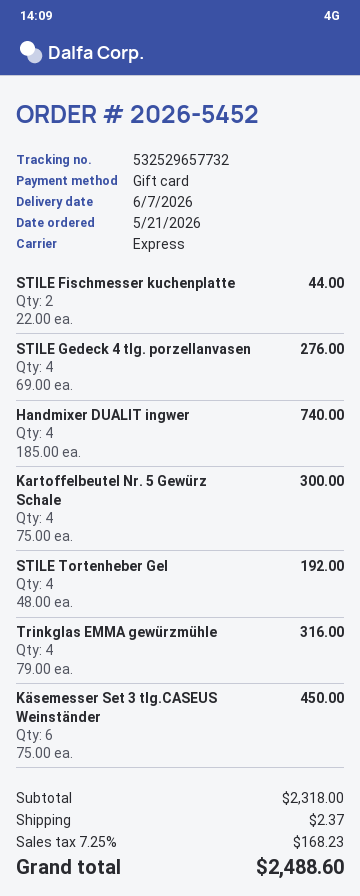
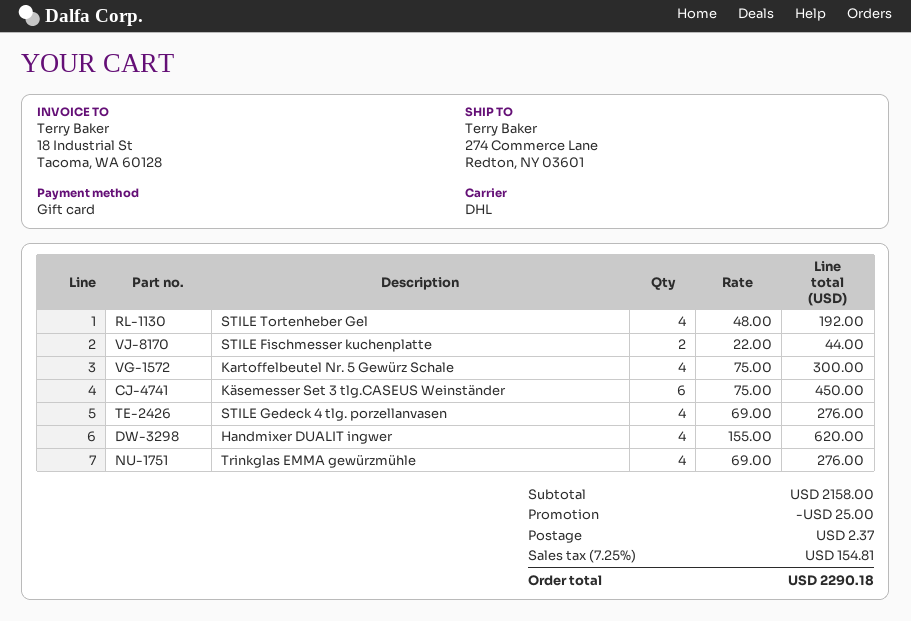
shipping method: express -> DHL
Handmixer DUALIT ingwer: 4 x 185.00 = 740.00 -> 4 x 155.00 = 620.00
Trinkglas EMMA gewürzmühle: 4 x 79.00 = 316.00 -> 4 x 69.00 = 276.00
subtotal: 2318.00 -> 2158.00
discount: none -> 25.00
tax: 7.25% = 168.23 -> 7.25% = 154.81
total: 2488.60 -> 2290.18

